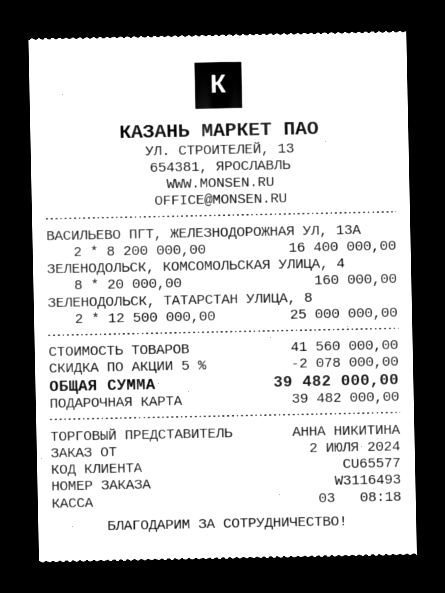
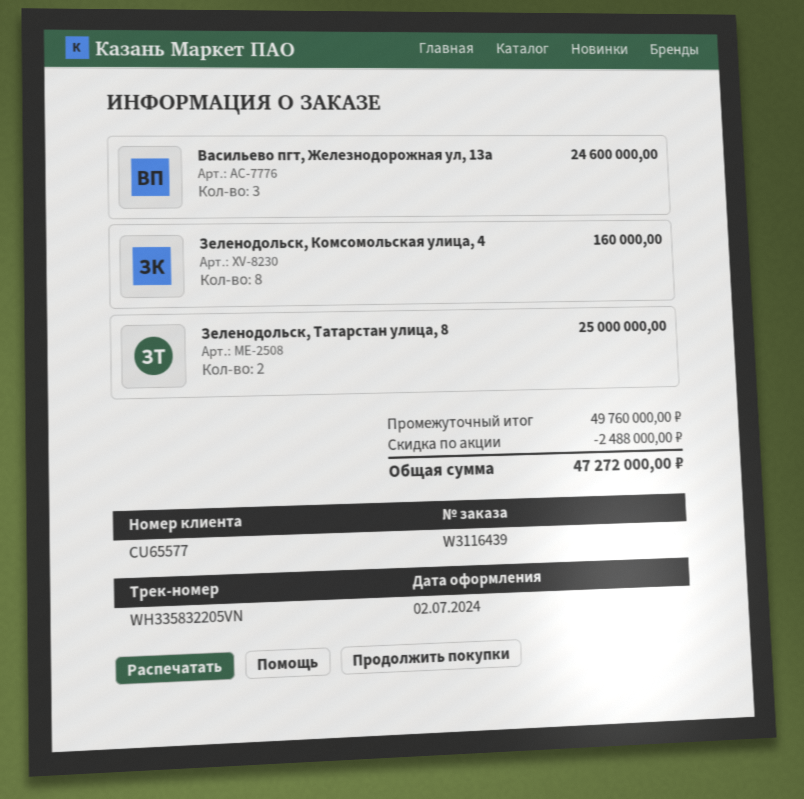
order number: W3116493 -> W3116439
ВАСИЛЬЕВО ПГТ, ЖЕЛЕЗНОДОРОЖНАЯ УЛ, 13А: 2 for 16400000.00 -> 3 for 24600000.00
subtotal: 41560000.00 -> 49760000.00
discount: 2078000.00 -> 2488000.00
total: 39482000.00 -> 47272000.00

